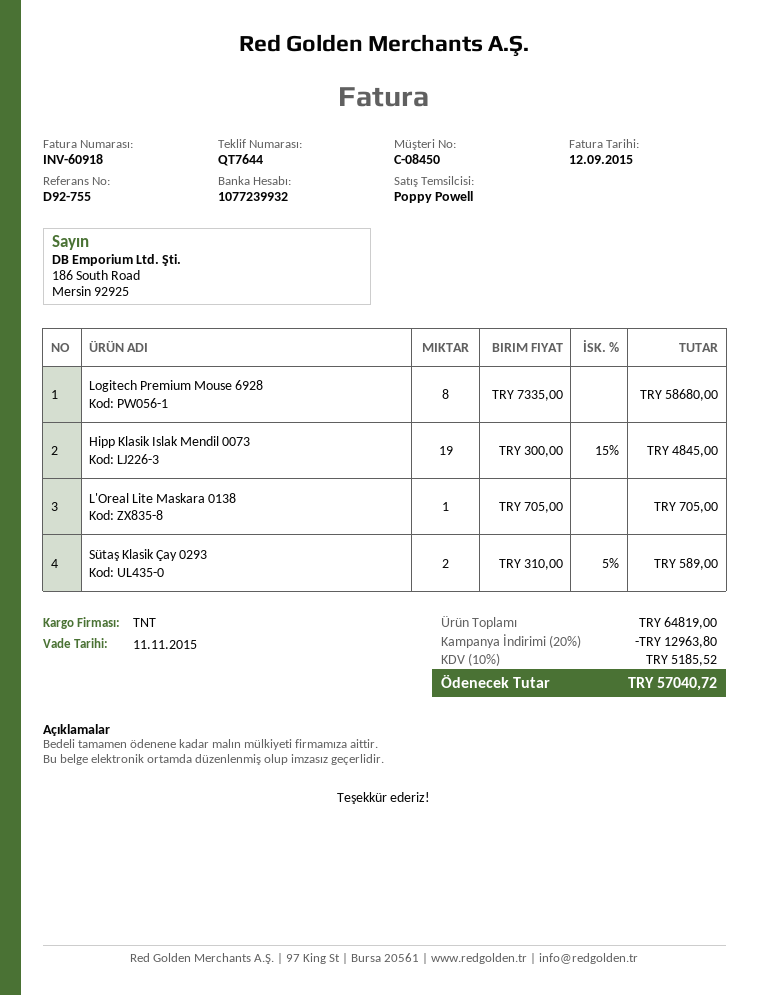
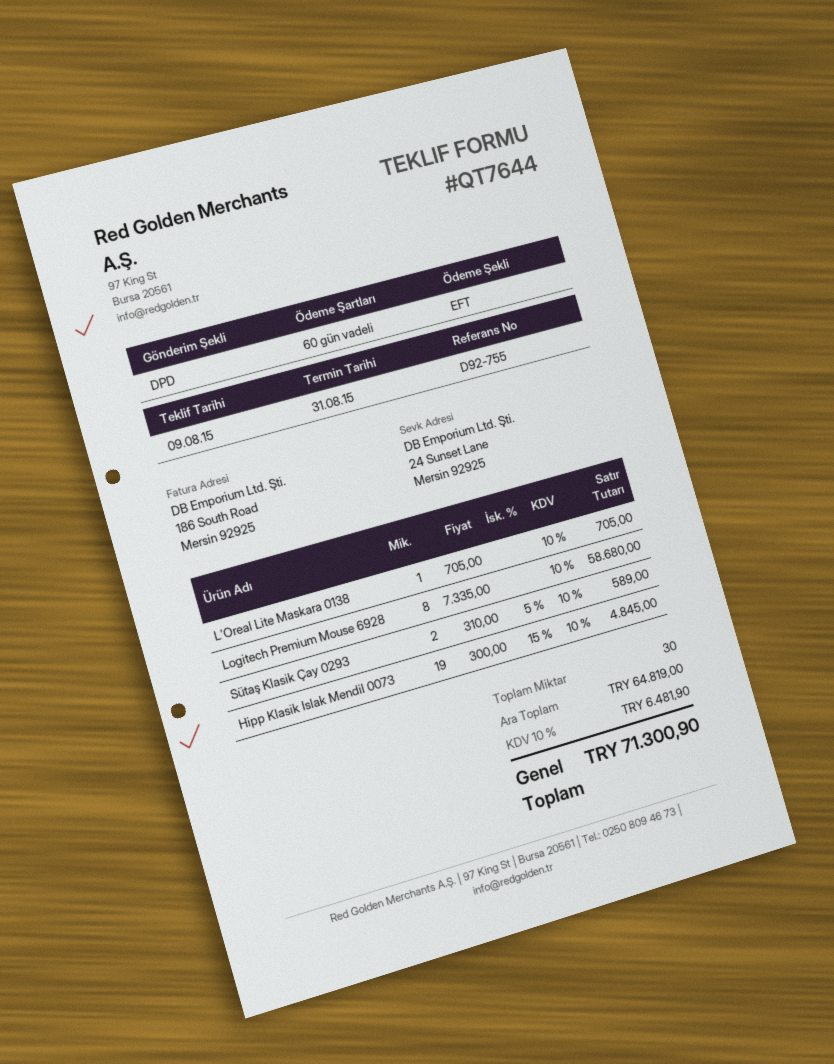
shipping method: TNT -> DPD
discount: 20% = 12963.80 -> none
tax: 10% = 5185.52 -> 10% = 6481.90
total: 57040.72 -> 71300.90

